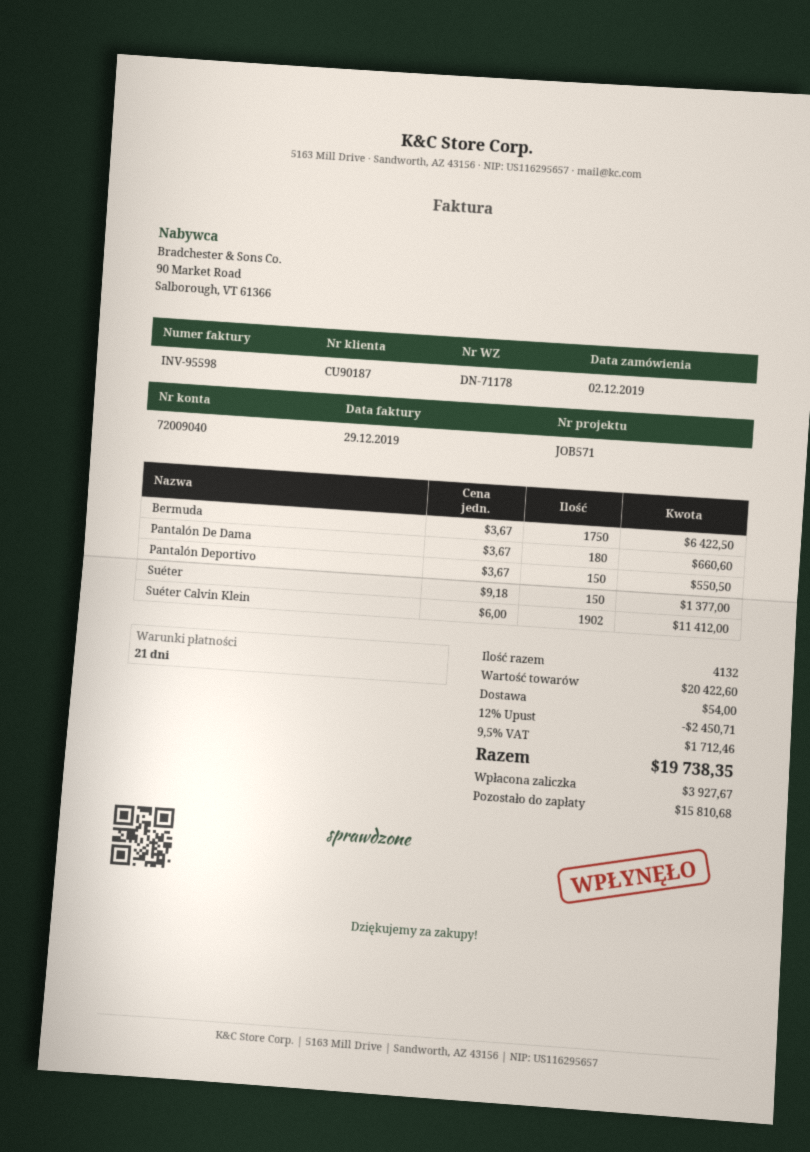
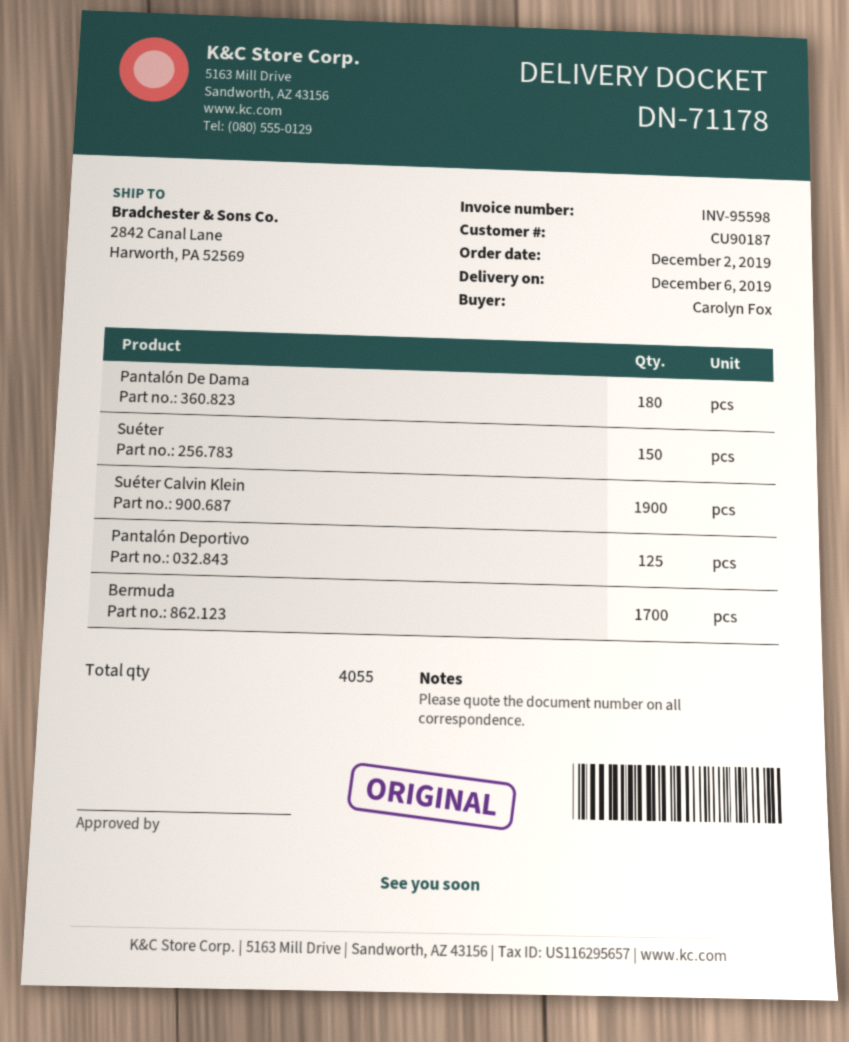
Bermuda: 1750 -> 1700
Pantalón Deportivo: 150 -> 125
Suéter Calvin Klein: 1902 -> 1900
total quantity: 4132 -> 4055

